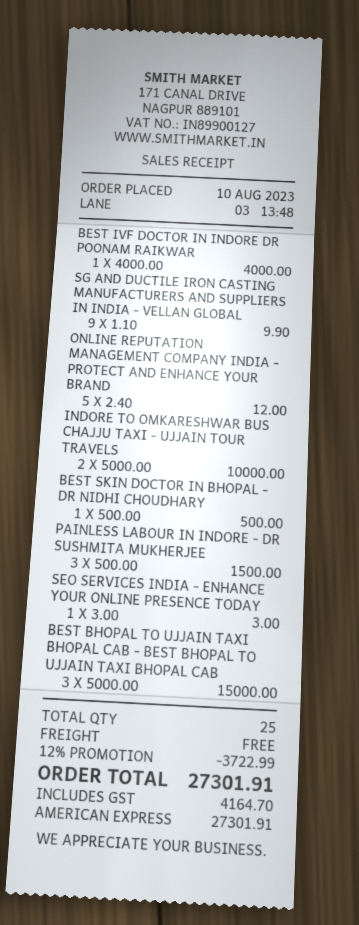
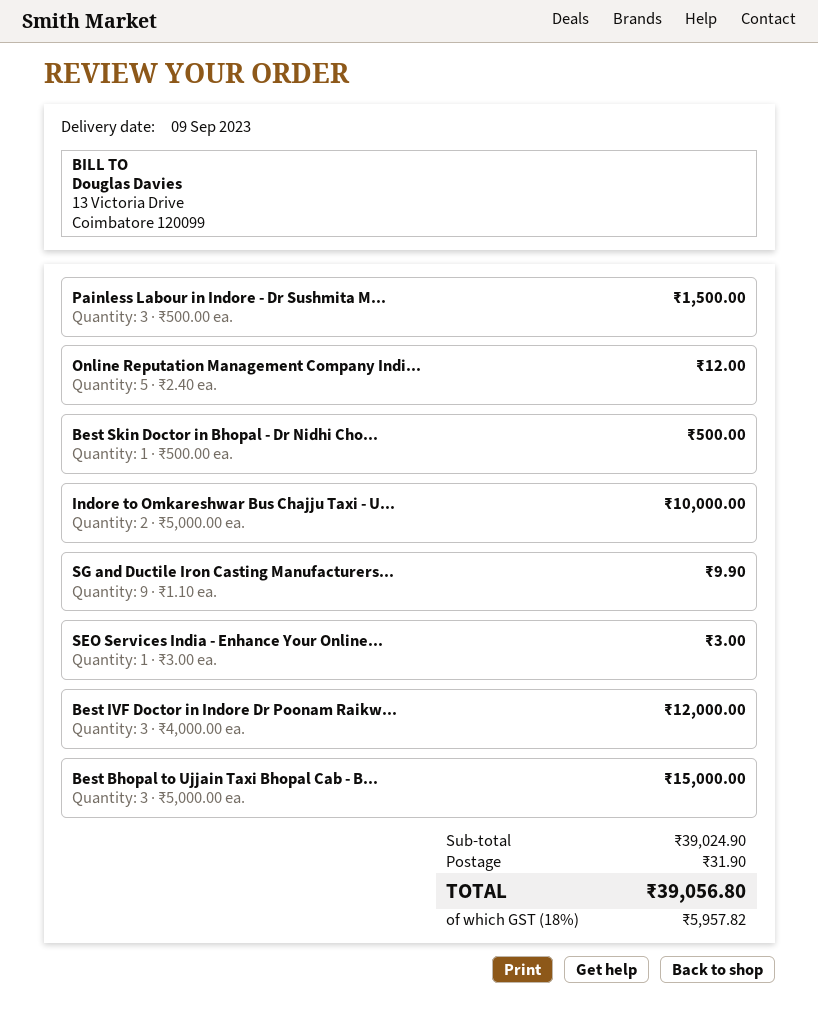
BEST IVF DOCTOR IN INDORE DR POONAM RAIKWAR: 1 x 4000.00 = 4000.00 -> 3 x 4000.00 = 12000.00
discount: 12% = 3722.99 -> none
shipping: 0.00 -> 31.90
tax: 4164.70 -> 5957.82
total: 27301.91 -> 39056.80

